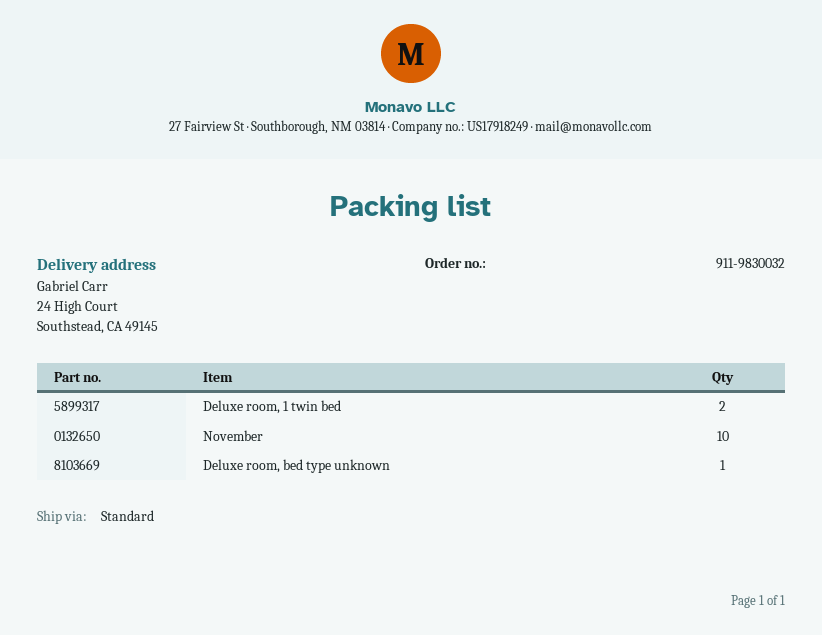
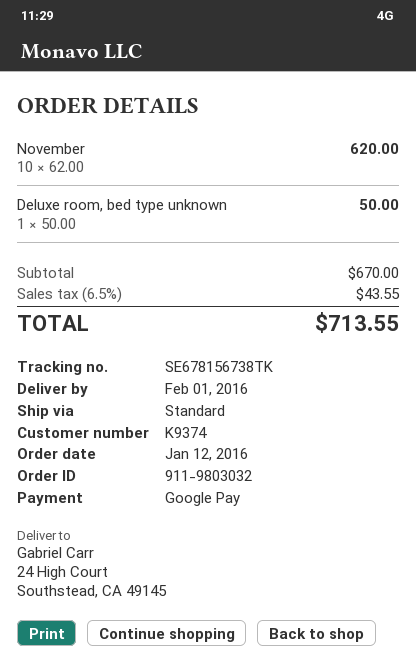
order number: 911-9830032 -> 911-9803032
Deluxe room, 1 twin bed: 2 -> none

